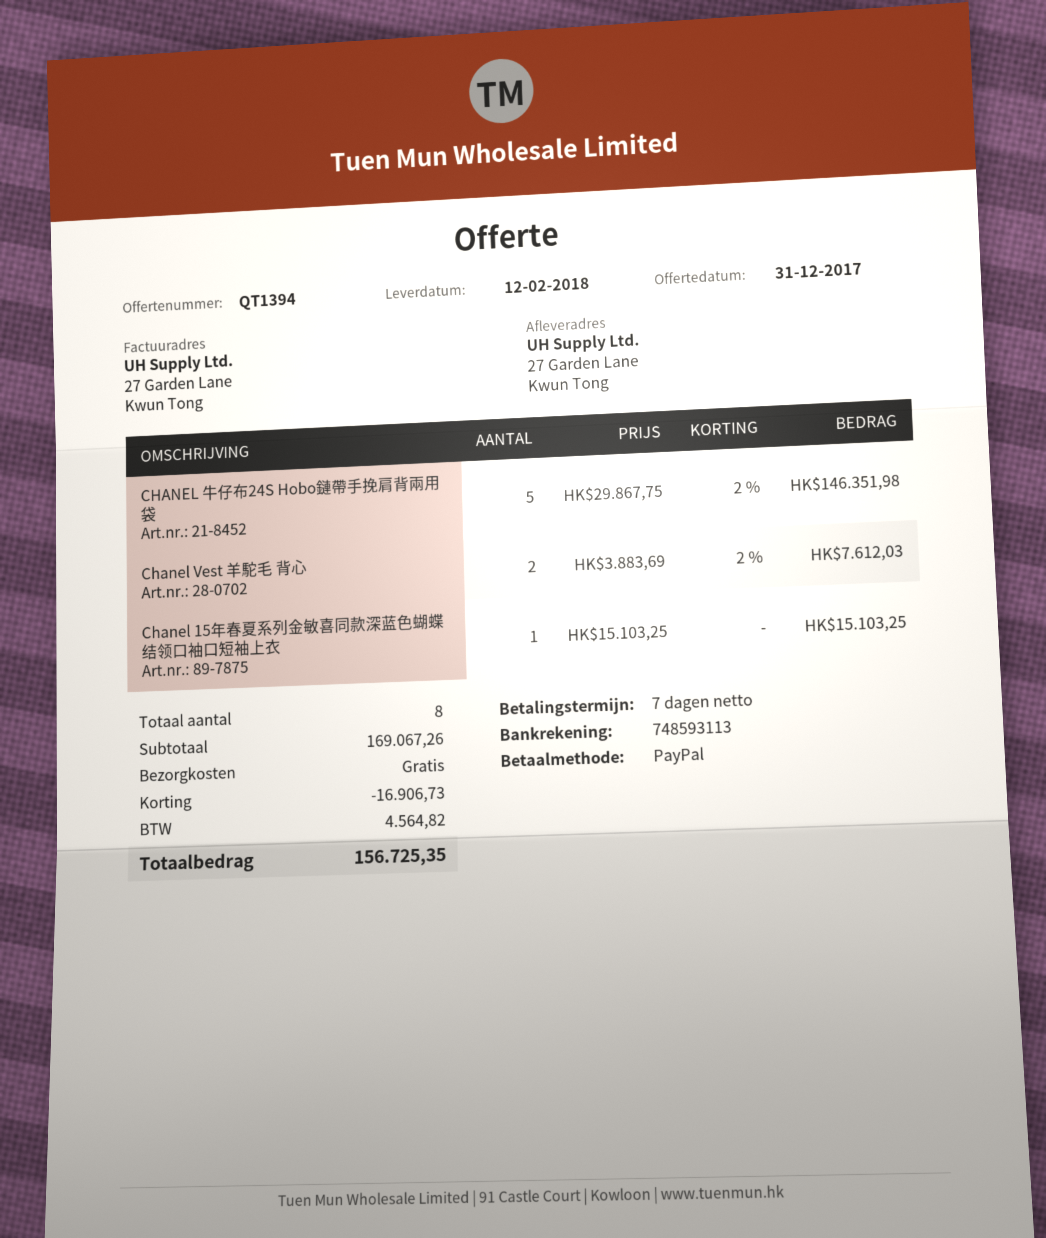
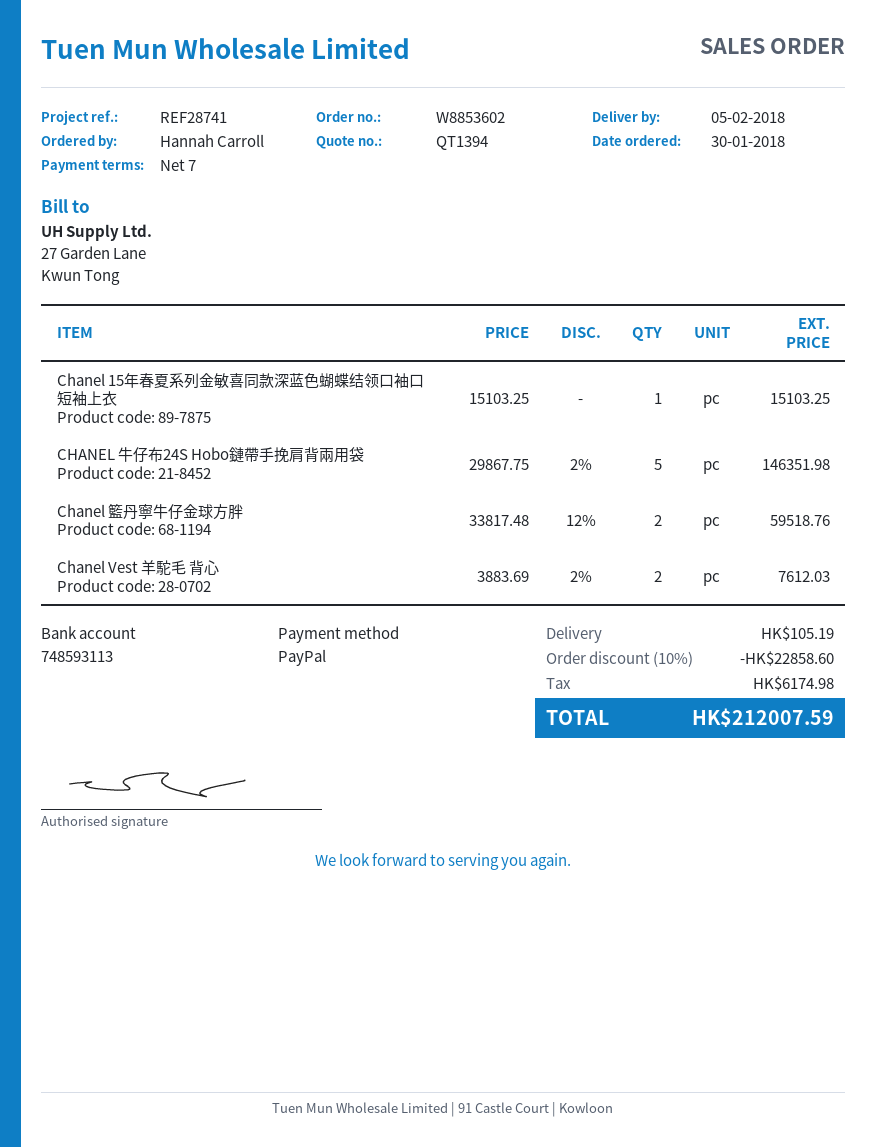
delivery date: 2018-02-12 -> 2018-02-05
Chanel 籃丹寧牛仔金球方胖: none -> 2 x 33817.48 - 12% = 59518.76
discount: 16906.73 -> 22858.60
shipping: 0.00 -> 105.19
tax: 4564.82 -> 6174.98
total: 156725.35 -> 212007.59

